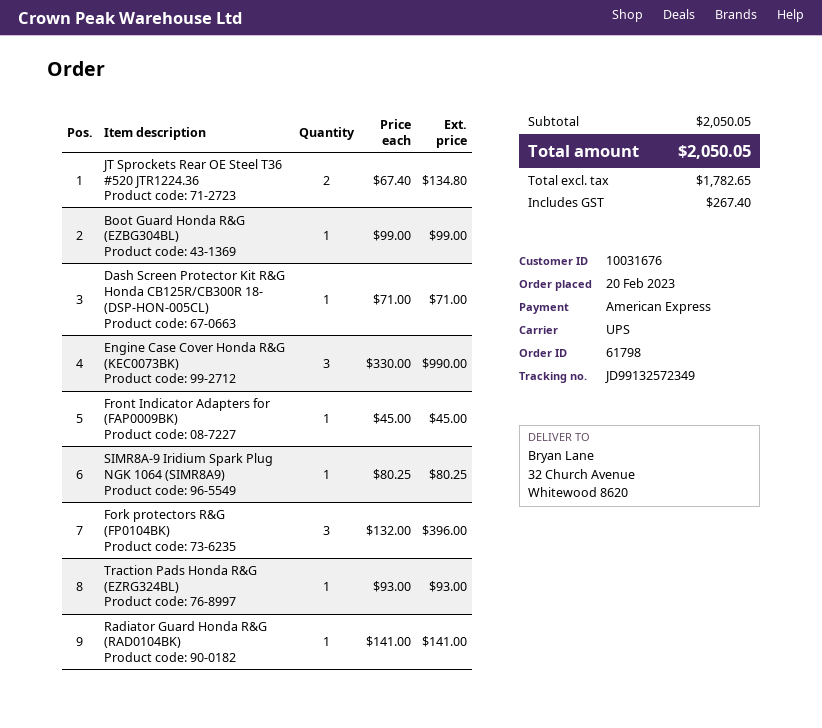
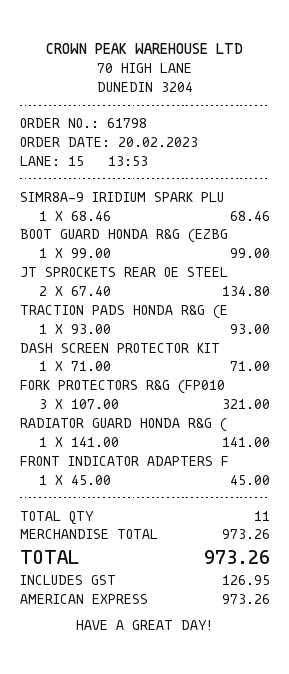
Engine Case Cover Honda R&G (KEC0073BK): 3 x 330.00 = 990.00 -> none
SIMR8A-9 Iridium Spark Plug NGK 1064 (SIMR8A9): 1 x 80.25 = 80.25 -> 1 x 68.46 = 68.46
Fork protectors R&G (FP0104BK): 3 x 132.00 = 396.00 -> 3 x 107.00 = 321.00
subtotal: 2050.05 -> 973.26
tax: 267.40 -> 126.95
total: 2050.05 -> 973.26

